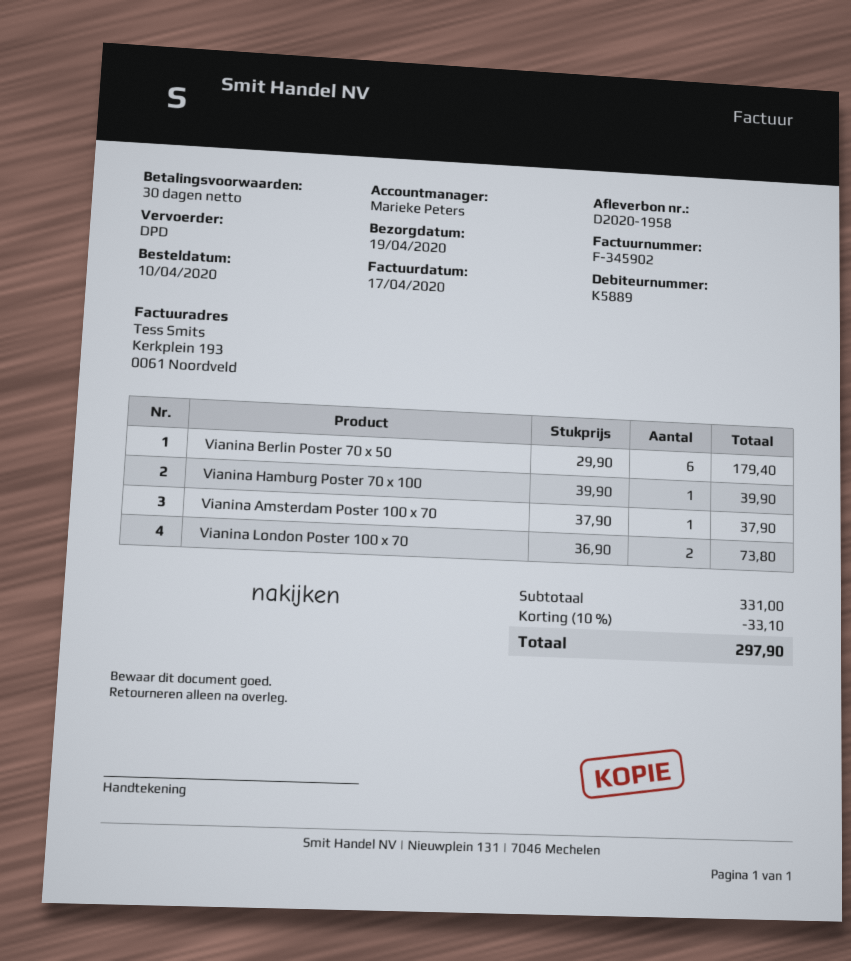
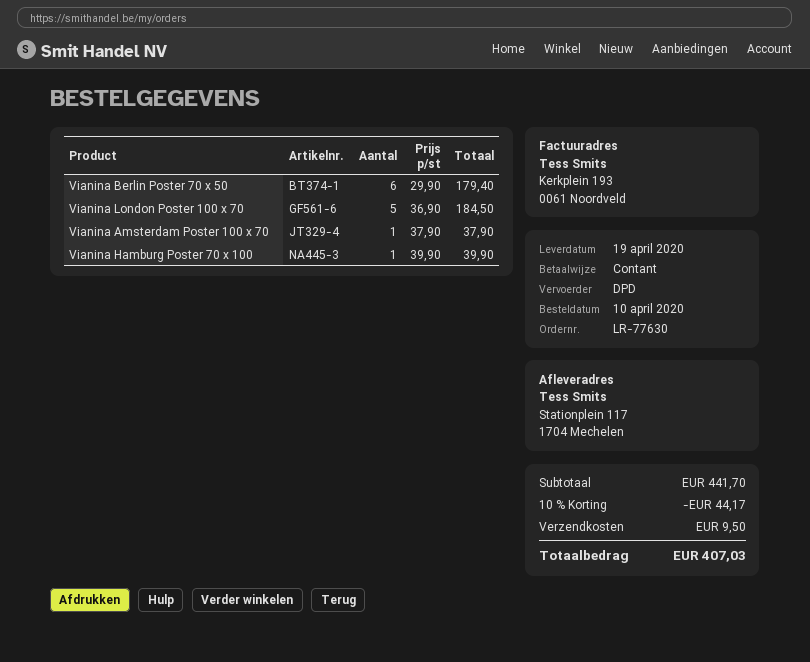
Vianina London Poster 100 x 70: 2 x 36.90 = 73.80 -> 5 x 36.90 = 184.50
subtotal: 331.00 -> 441.70
discount: 10% = 33.10 -> 10% = 44.17
shipping: none -> 9.50
total: 297.90 -> 407.03

